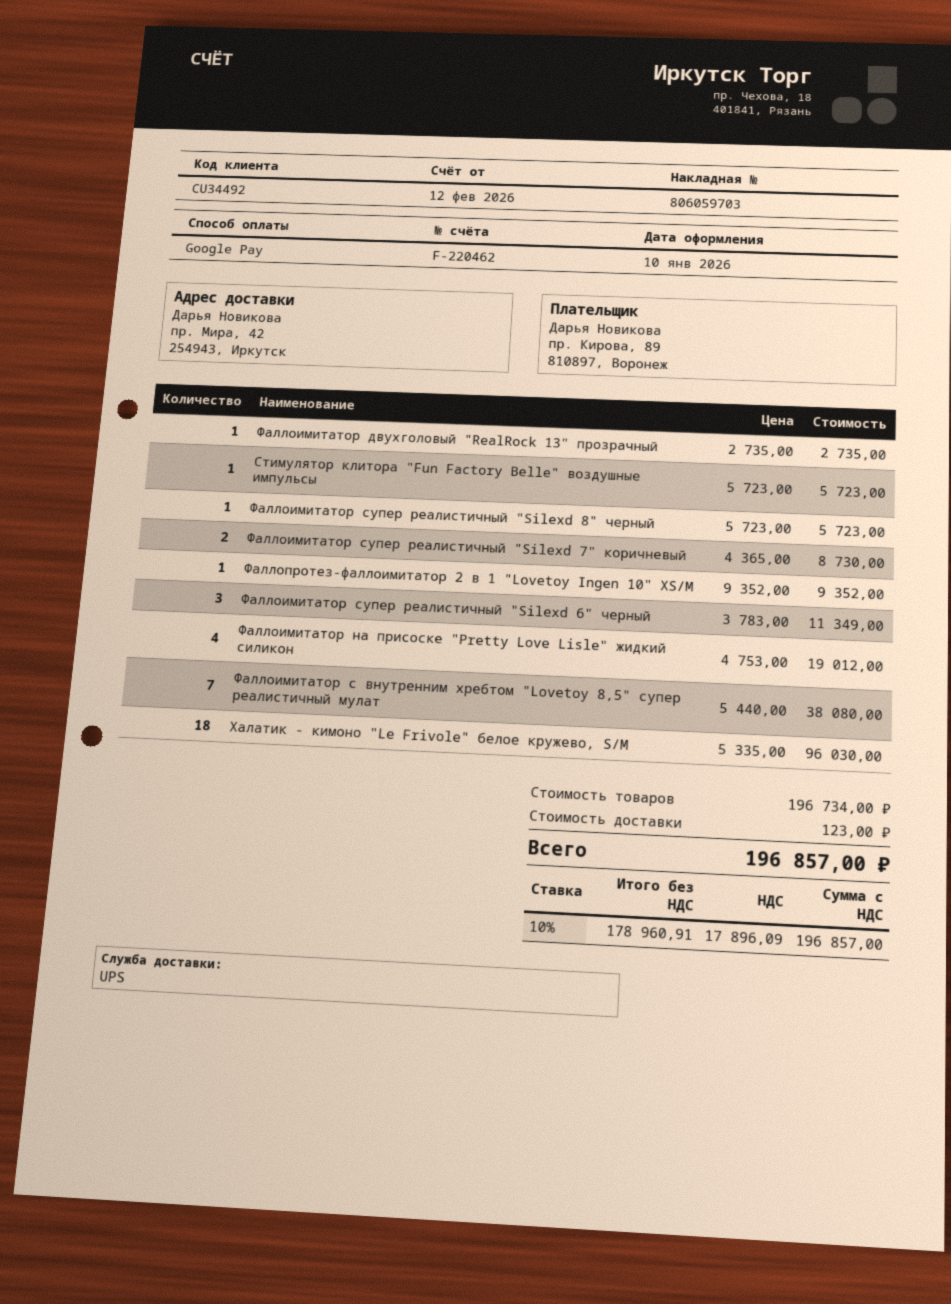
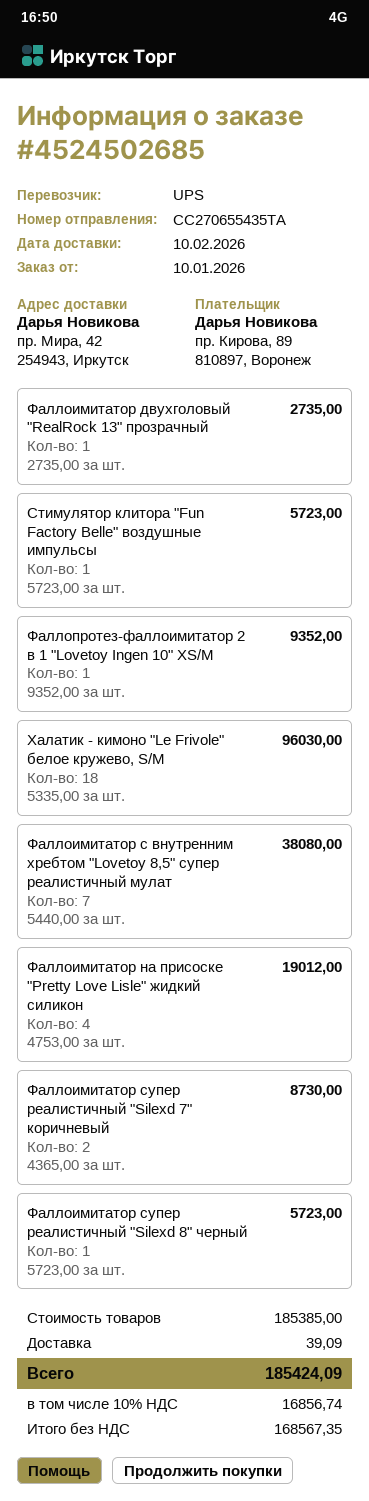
Фаллоимитатор супер реалистичный "Silexd 6" черный: 3 x 3783.00 = 11349.00 -> none
subtotal: 196734.00 -> 185385.00
shipping: 123.00 -> 39.09
net: 178960.91 -> 168567.35
tax: 10% = 17896.09 -> 10% = 16856.74
total: 196857.00 -> 185424.09

